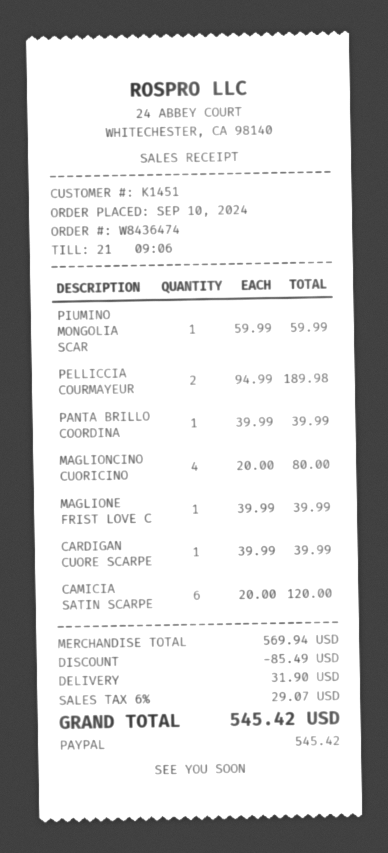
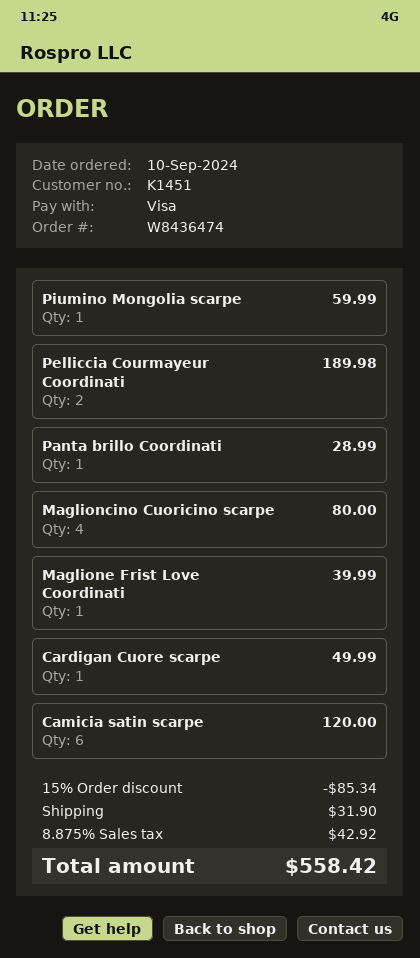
payment method: PayPal -> Visa
PANTA BRILLO COORDINA: 1 for 39.99 -> 1 for 28.99
CARDIGAN CUORE SCARPE: 1 for 39.99 -> 1 for 49.99
discount: 85.49 -> 85.34
tax: 6% = 29.07 -> 8.875% = 42.92
total: 545.42 -> 558.42

